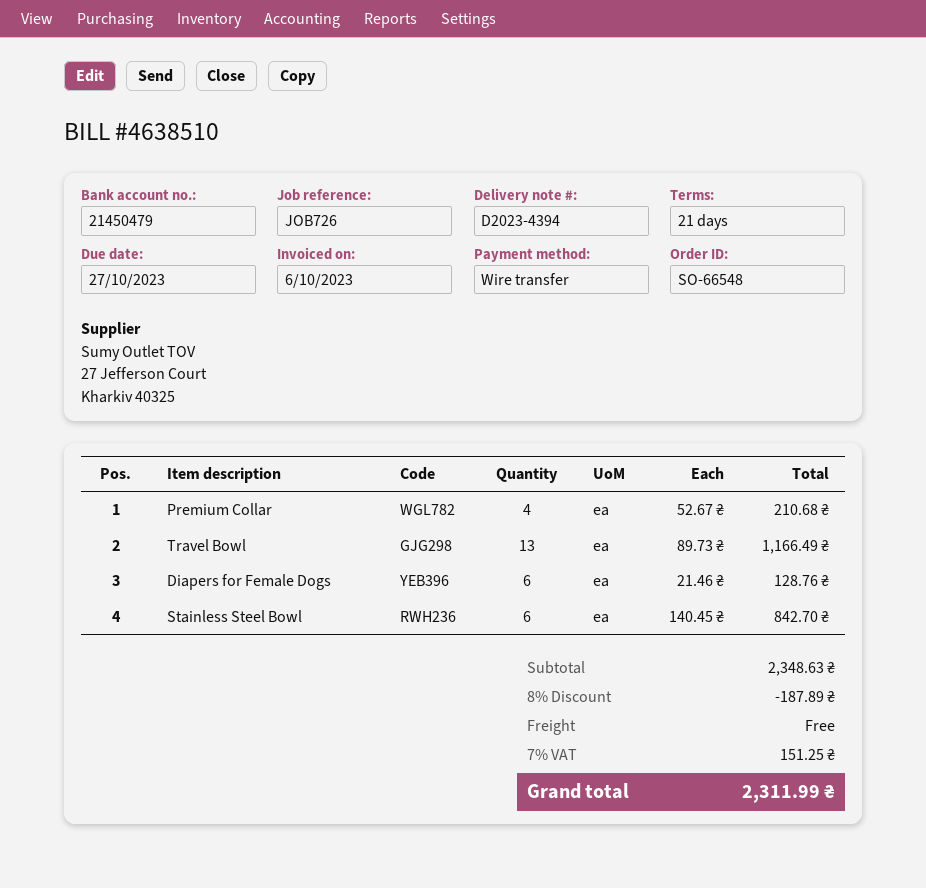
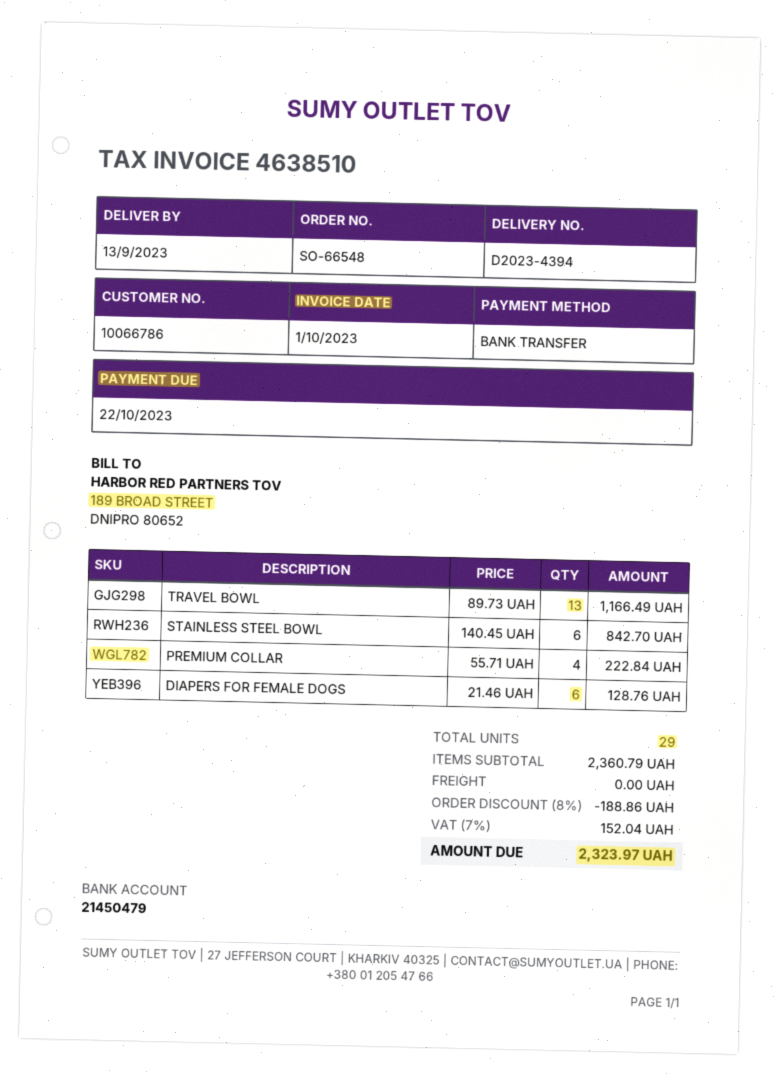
invoice date: 2023-10-06 -> 2023-10-01
due date: 2023-10-27 -> 2023-10-22
Premium Collar: 4 x 52.67 = 210.68 -> 4 x 55.71 = 222.84
subtotal: 2348.63 -> 2360.79
discount: 8% = 187.89 -> 8% = 188.86
tax: 7% = 151.25 -> 7% = 152.04
total: 2311.99 -> 2323.97

